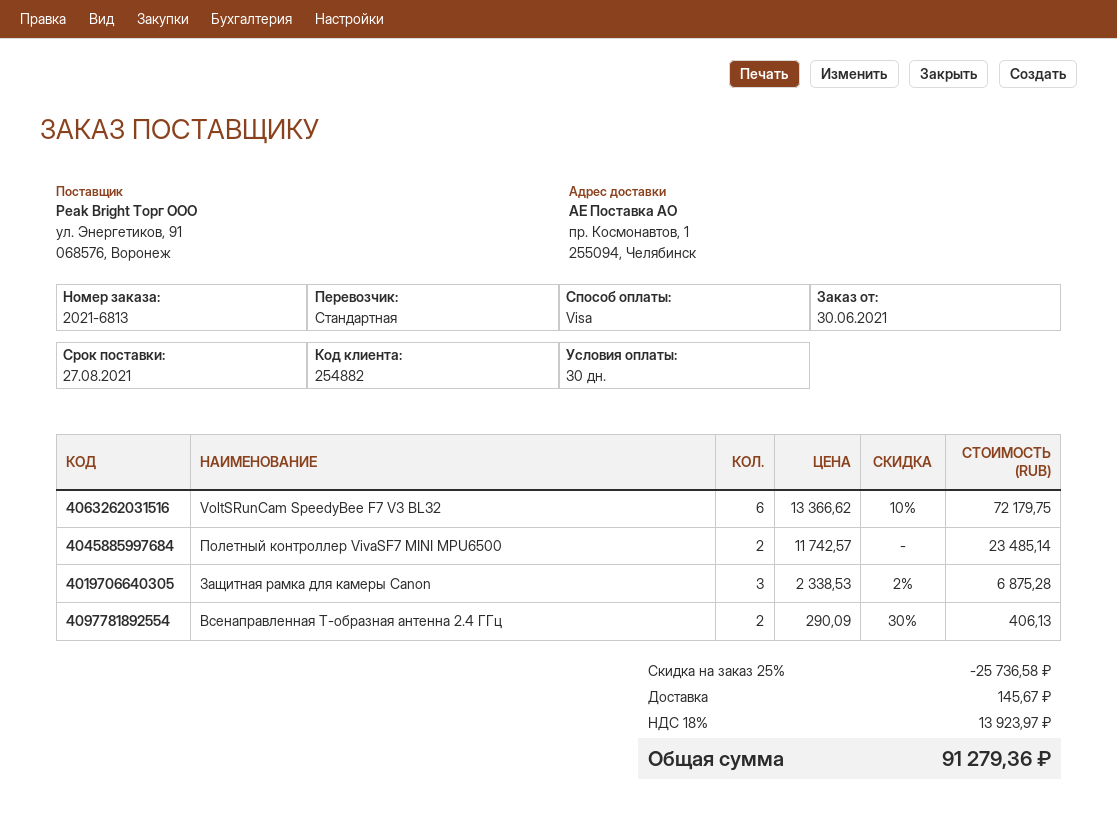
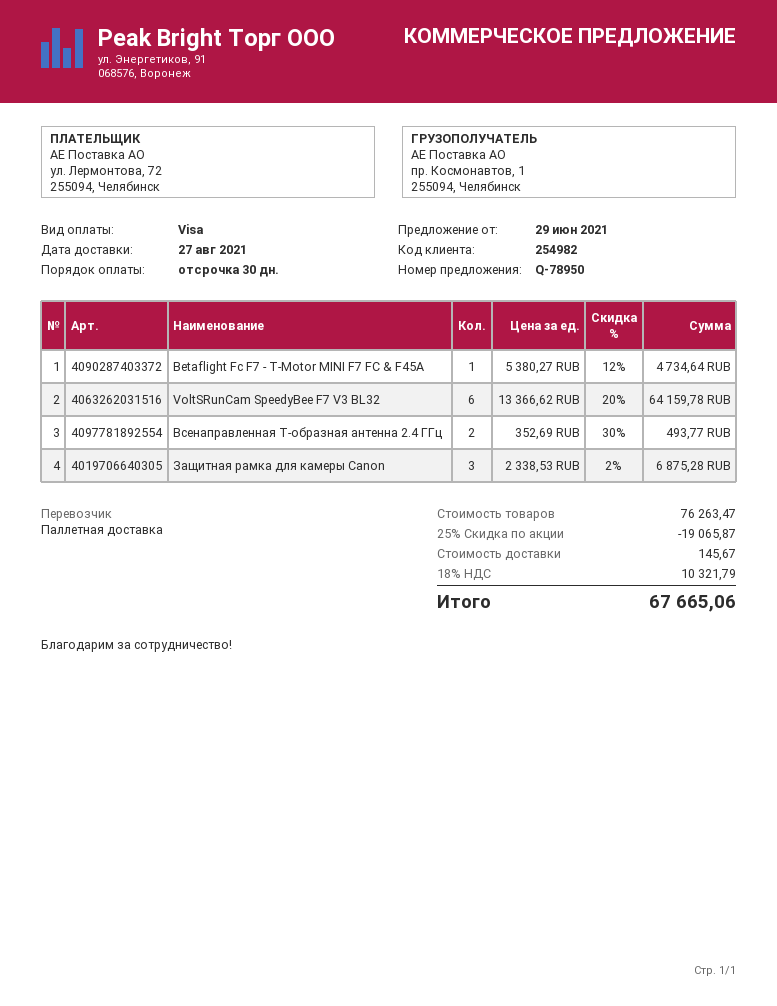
customer number: 254882 -> 254982
shipping method: standard -> pallet freight
VoltSRunCam SpeedyBee F7 V3 BL32: 6 x 13366.62 - 10% = 72179.75 -> 6 x 13366.62 - 20% = 64159.78
Полетный контроллер VivaSF7 MINI MPU6500: 2 x 11742.57 = 23485.14 -> none
Всенаправленная Т-образная антенна 2.4 ГГц: 2 x 290.09 - 30% = 406.13 -> 2 x 352.69 - 30% = 493.77
Betaflight Fc F7 - T-Motor MINI F7 FC & F45A: none -> 1 x 5380.27 - 12% = 4734.64
discount: 25% = 25736.58 -> 25% = 19065.87
tax: 18% = 13923.97 -> 18% = 10321.79
total: 91279.36 -> 67665.06

